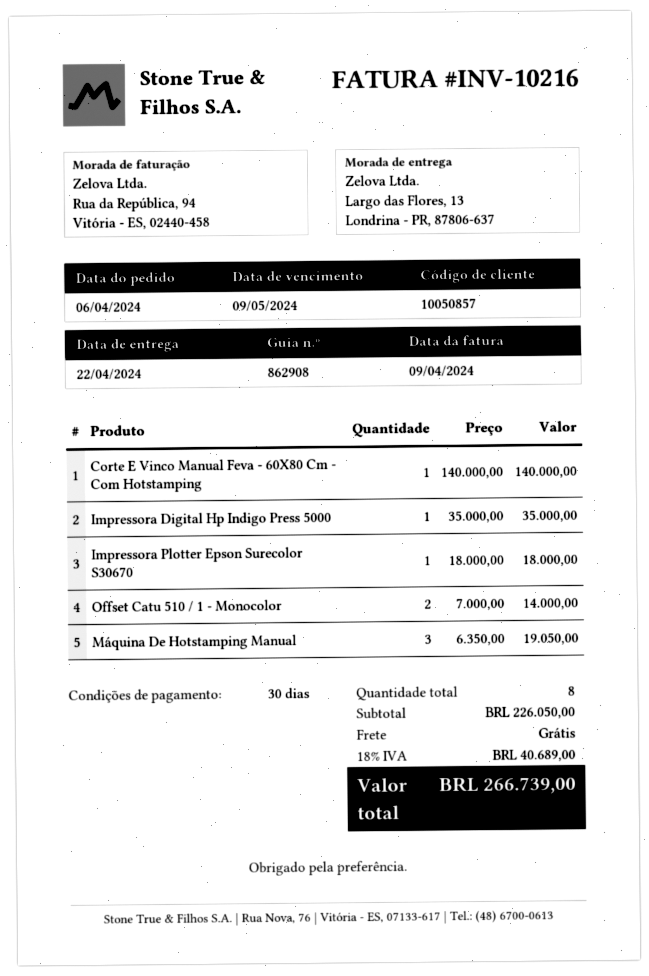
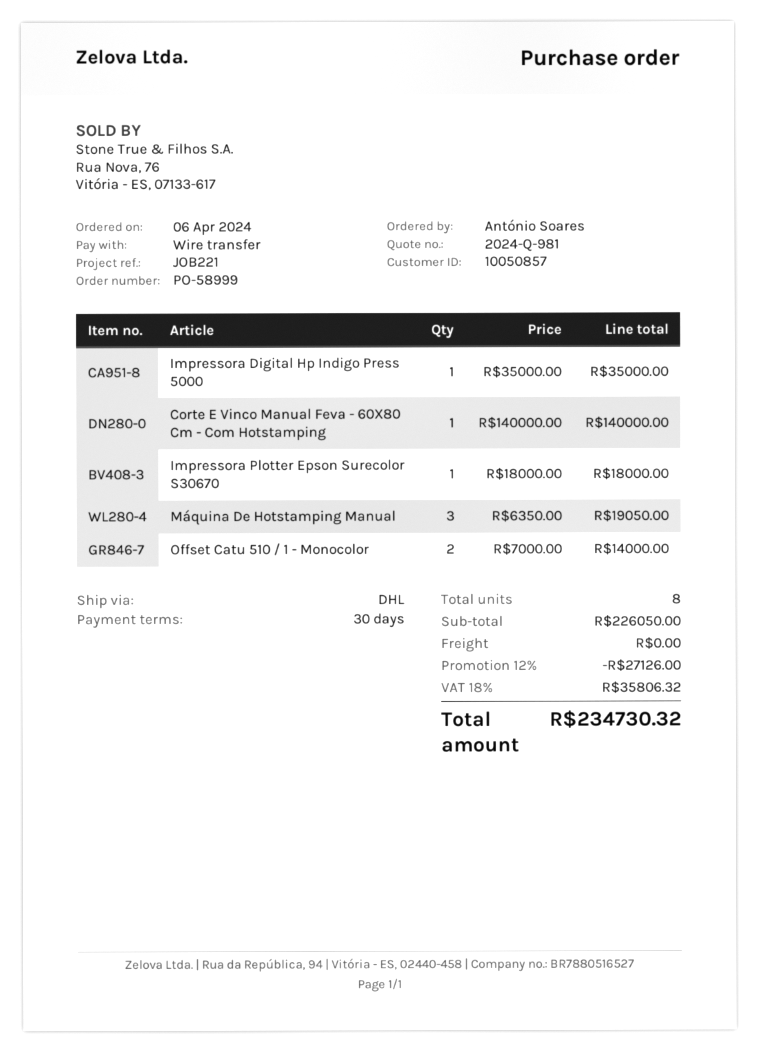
discount: none -> 12% = 27126.00
tax: 18% = 40689.00 -> 18% = 35806.32
total: 266739.00 -> 234730.32

